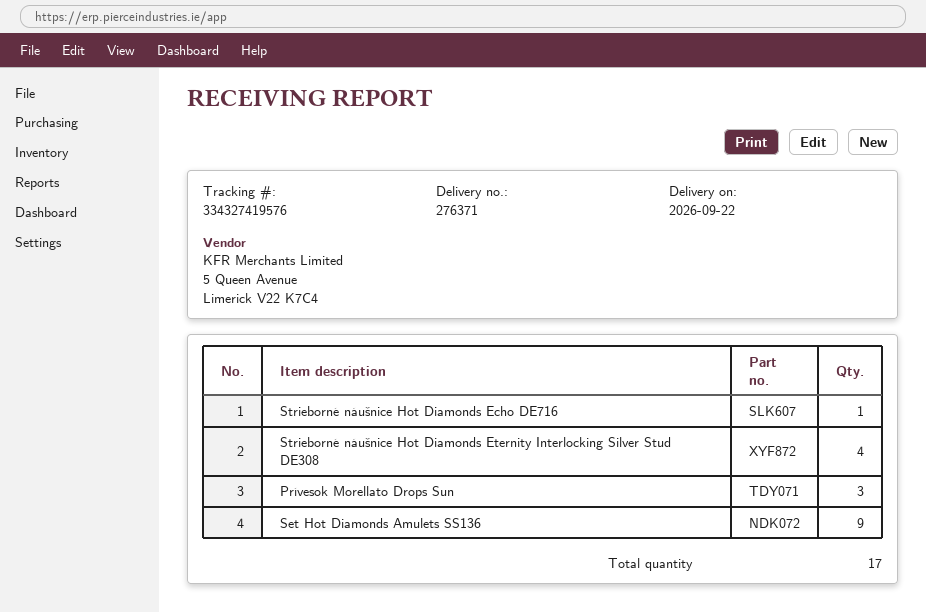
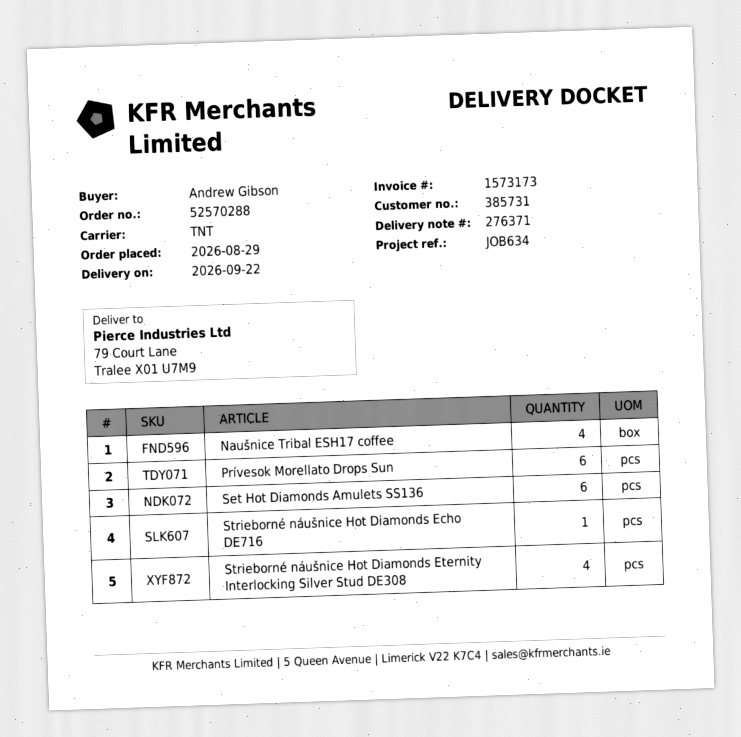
Prívesok Morellato Drops Sun: 3 -> 6
Set Hot Diamonds Amulets SS136: 9 -> 6
Naušnice Tribal ESH17 coffee: none -> 4

